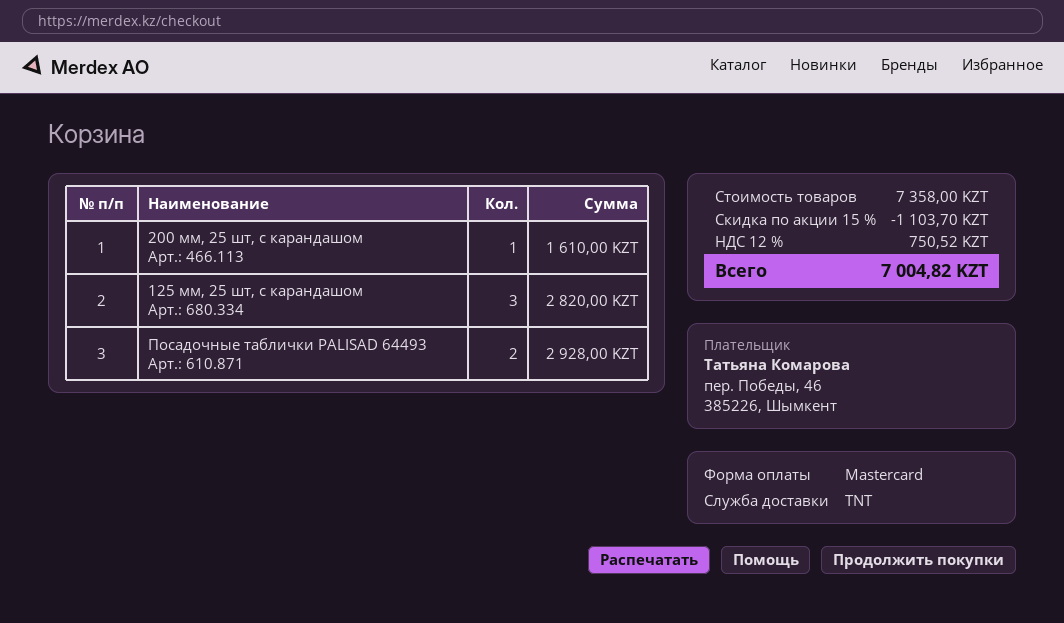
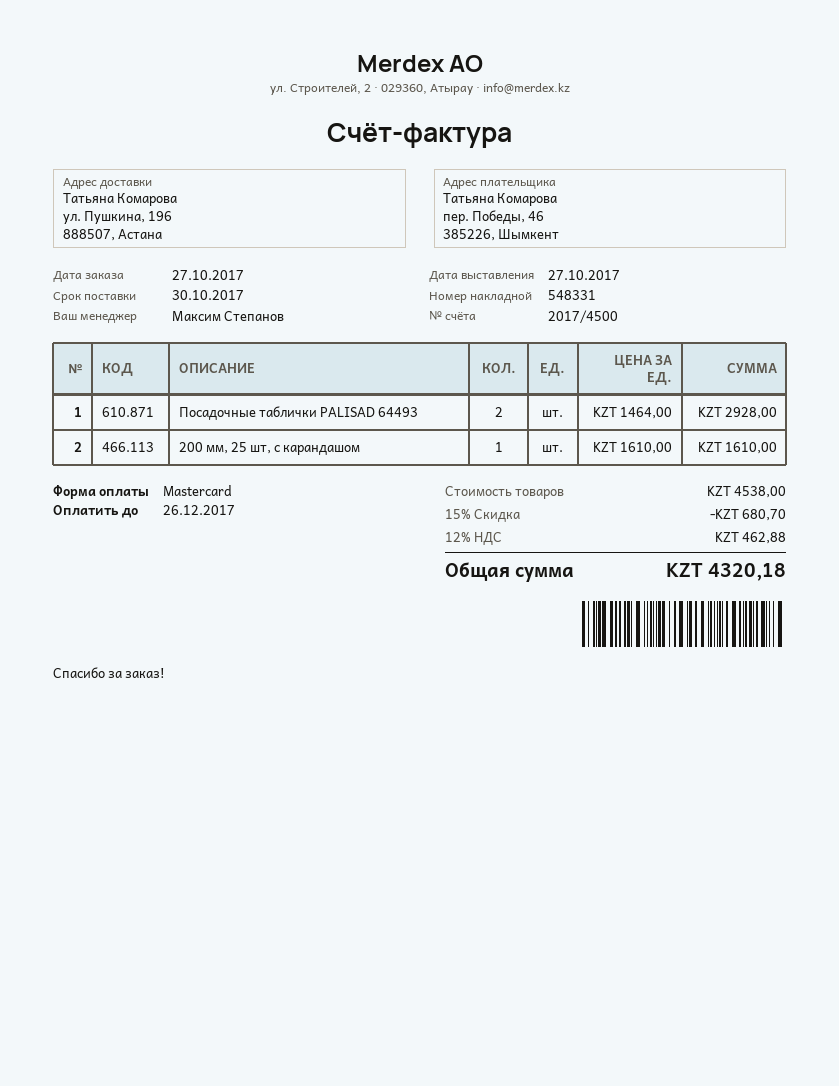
125 мм, 25 шт, с карандашом: 3 for 2820.00 -> none
subtotal: 7358.00 -> 4538.00
discount: 15% = 1103.70 -> 15% = 680.70
tax: 12% = 750.52 -> 12% = 462.88
total: 7004.82 -> 4320.18

